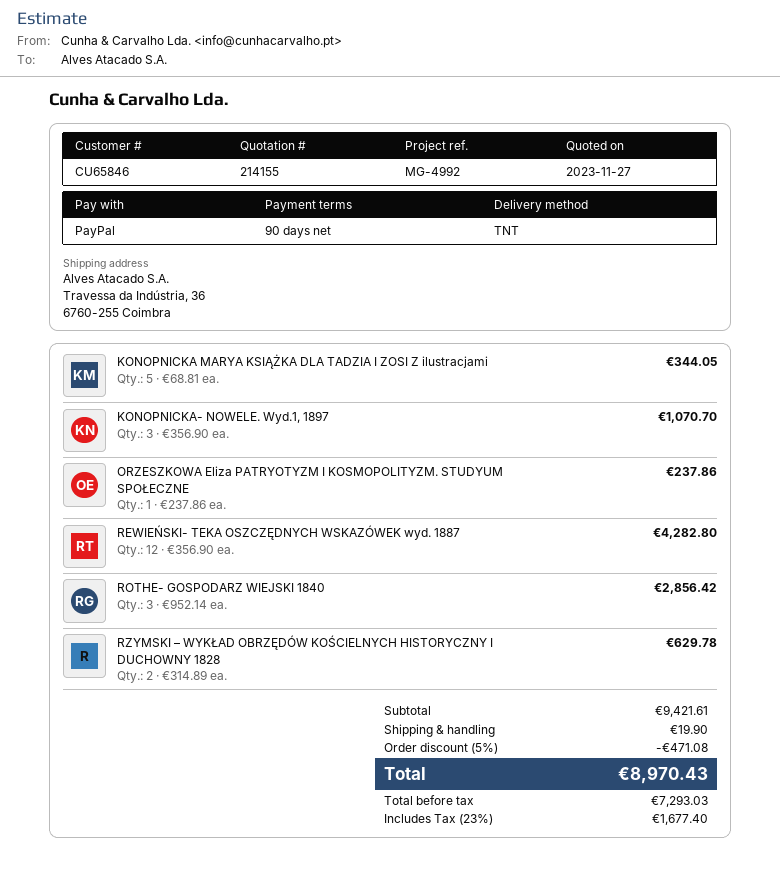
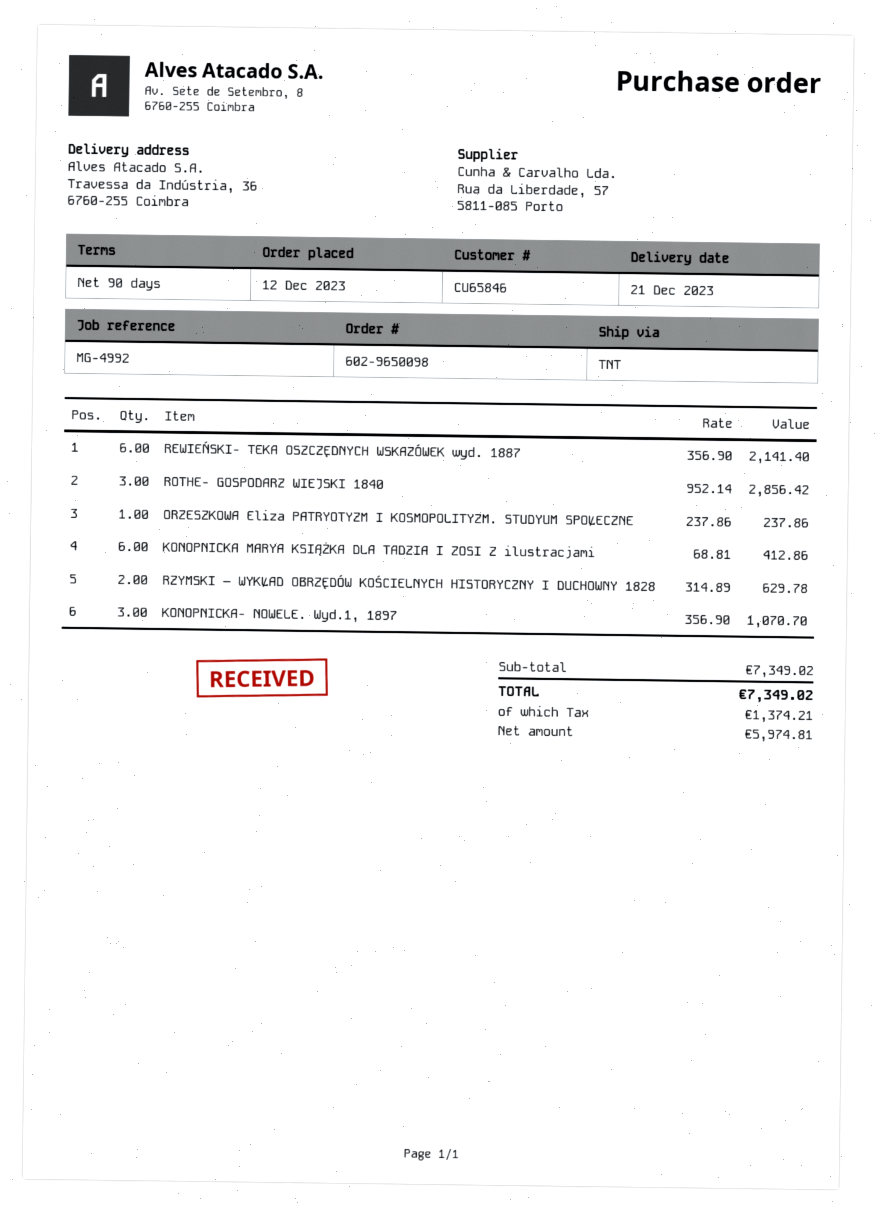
KONOPNICKA MARYA KSIĄŻKA DLA TADZIA I ZOSI Z ilustracjami: 5 x 68.81 = 344.05 -> 6 x 68.81 = 412.86
REWIEŃSKI- TEKA OSZCZĘDNYCH WSKAZÓWEK wyd. 1887: 12 x 356.90 = 4282.80 -> 6 x 356.90 = 2141.40
subtotal: 9421.61 -> 7349.02
discount: 5% = 471.08 -> none
shipping: 19.90 -> none
net: 7293.03 -> 5974.81
tax: 1677.40 -> 1374.21
total: 8970.43 -> 7349.02

